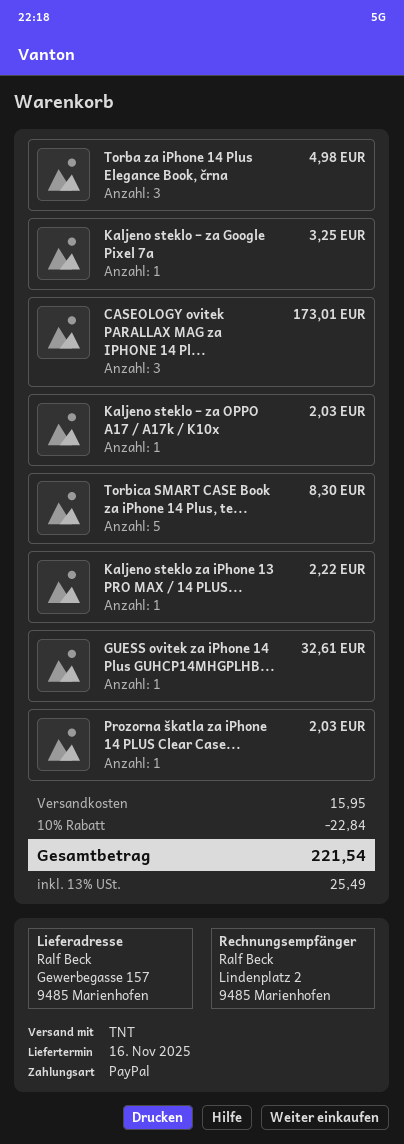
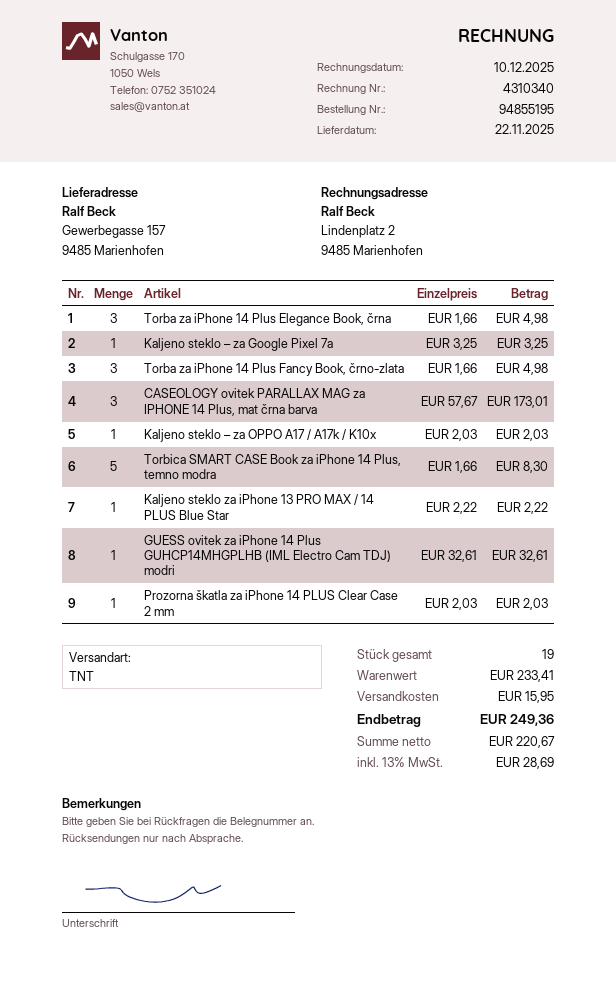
delivery date: 2025-11-16 -> 2025-11-22
Torba za iPhone 14 Plus Fancy Book, črno-zlata: none -> 3 for 4.98
discount: 10% = 22.84 -> none
tax: 13% = 25.49 -> 13% = 28.69
total: 221.54 -> 249.36

